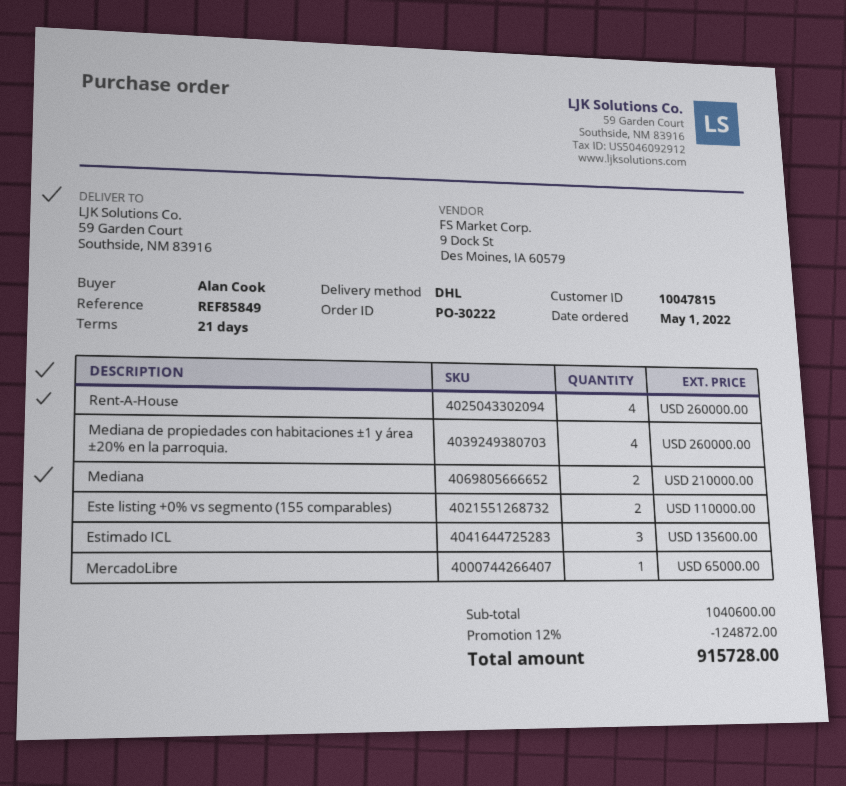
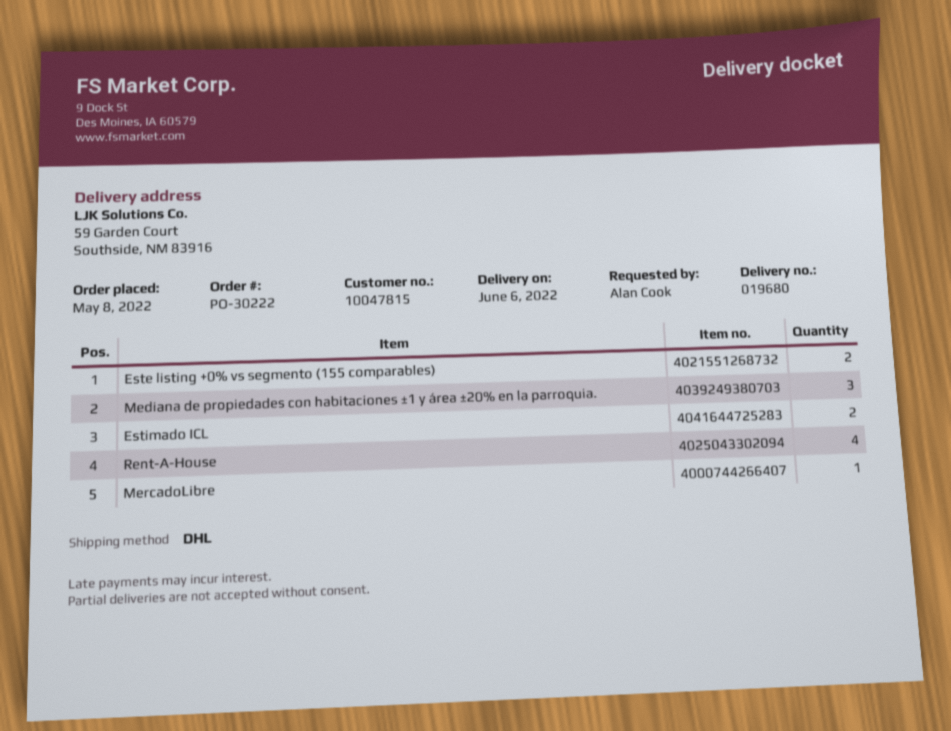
order date: 2022-05-01 -> 2022-05-08
Mediana de propiedades con habitaciones ±1 y área ±20% en la parroquia.: 4 -> 3
Mediana: 2 -> none
Estimado ICL: 3 -> 2

